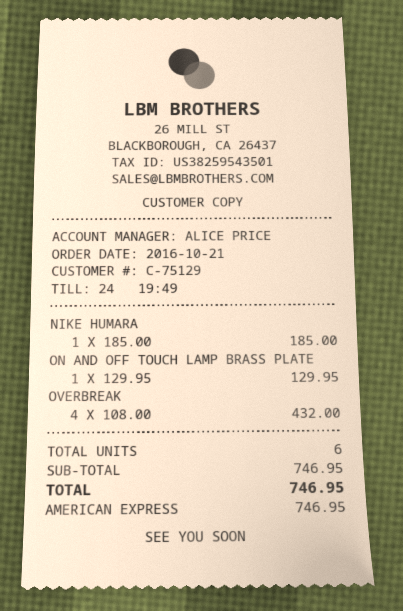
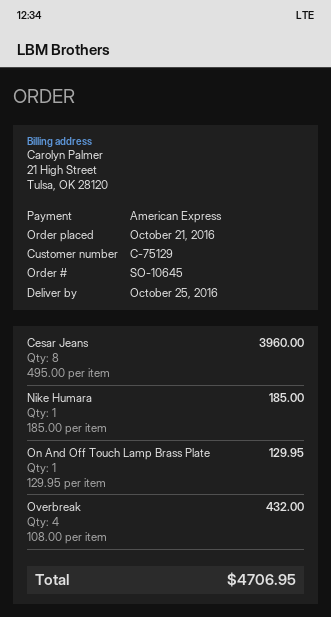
Cesar Jeans: none -> 8 x 495.00 = 3960.00
total: 746.95 -> 4706.95

